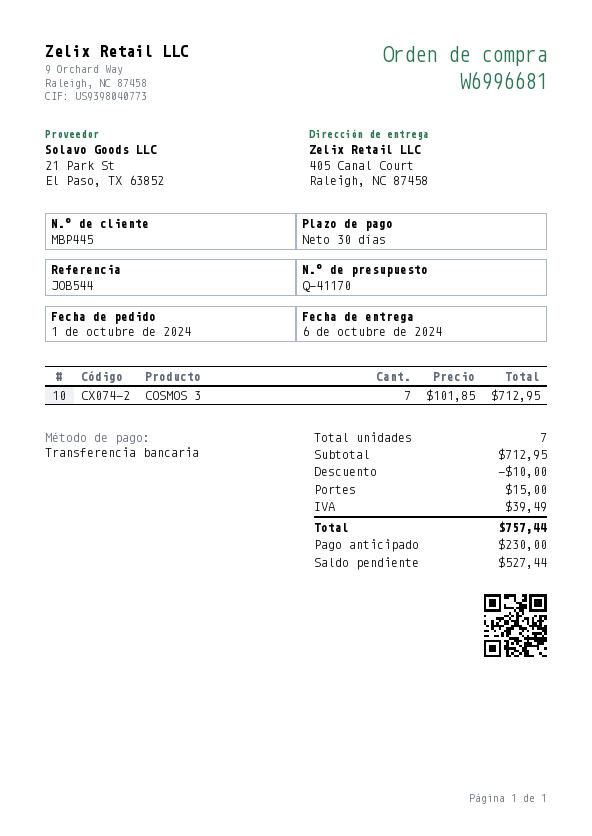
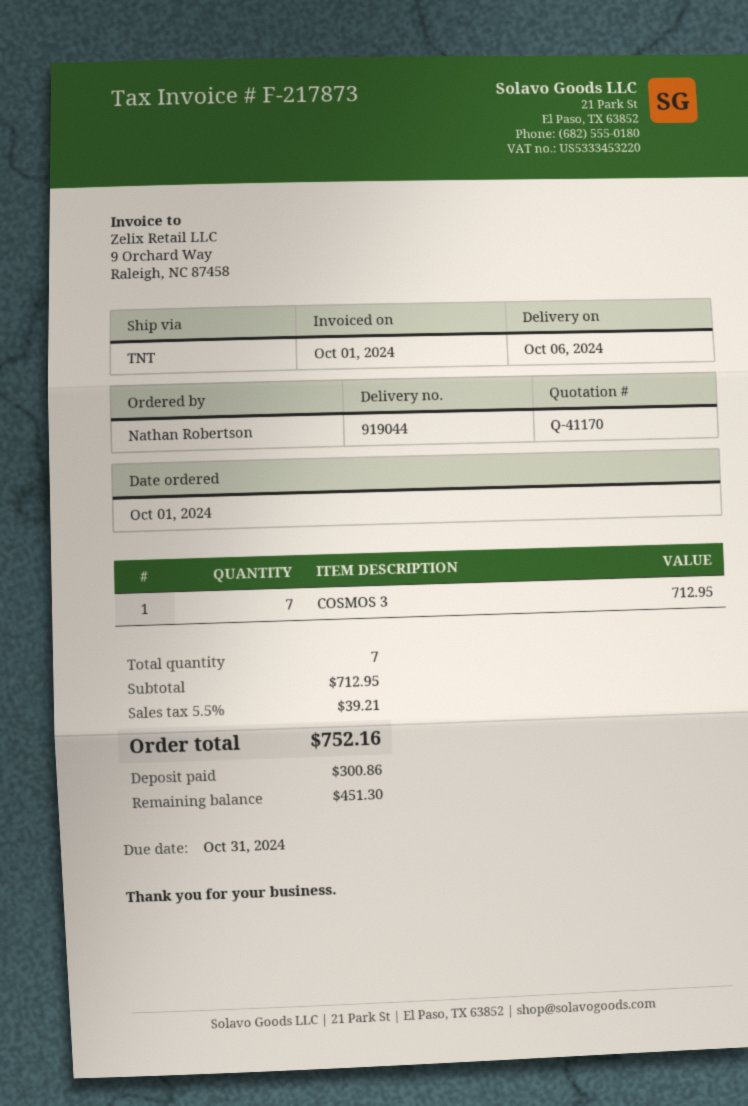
discount: 10.00 -> none
shipping: 15.00 -> none
tax: 39.49 -> 39.21
total: 757.44 -> 752.16
deposit: 230.00 -> 300.86
balance: 527.44 -> 451.30

